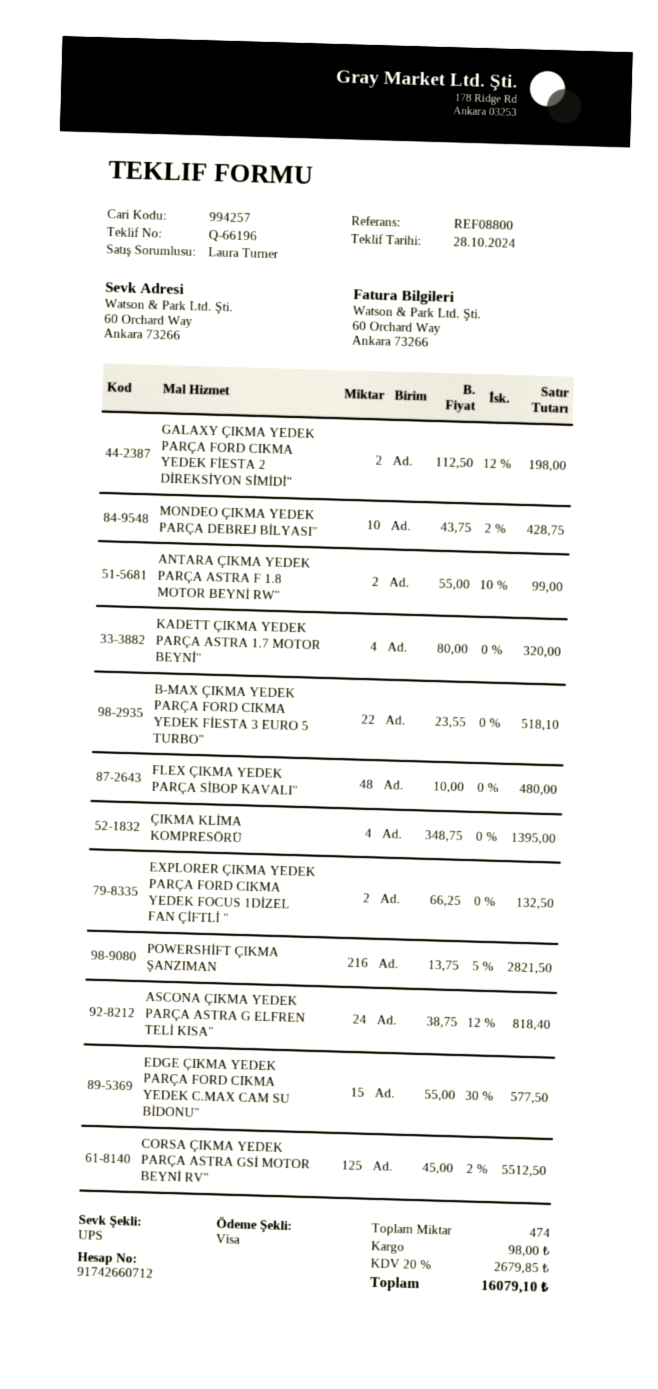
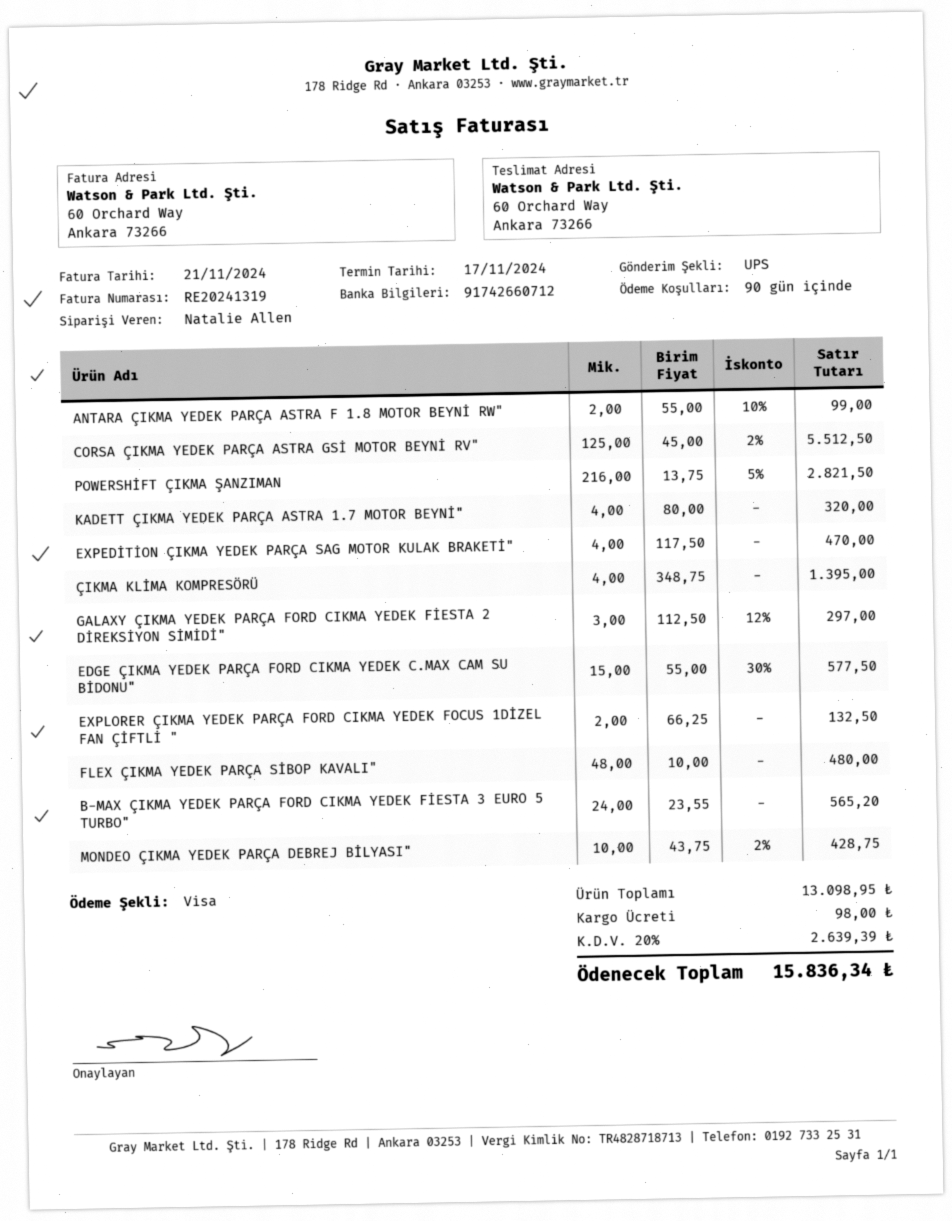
GALAXY ÇIKMA YEDEK PARÇA FORD CIKMA YEDEK FİESTA 2 DİREKSİYON SİMİDİ": 2 x 112.50 - 12% = 198.00 -> 3 x 112.50 - 12% = 297.00
B-MAX ÇIKMA YEDEK PARÇA FORD CIKMA YEDEK FİESTA 3 EURO 5 TURBO": 22 x 23.55 = 518.10 -> 24 x 23.55 = 565.20
ASCONA ÇIKMA YEDEK PARÇA ASTRA G ELFREN TELİ KISA": 24 x 38.75 - 12% = 818.40 -> none
EXPEDİTİON ÇIKMA YEDEK PARÇA SAG MOTOR KULAK BRAKETİ": none -> 4 x 117.50 = 470.00
tax: 20% = 2679.85 -> 20% = 2639.39
total: 16079.10 -> 15836.34

